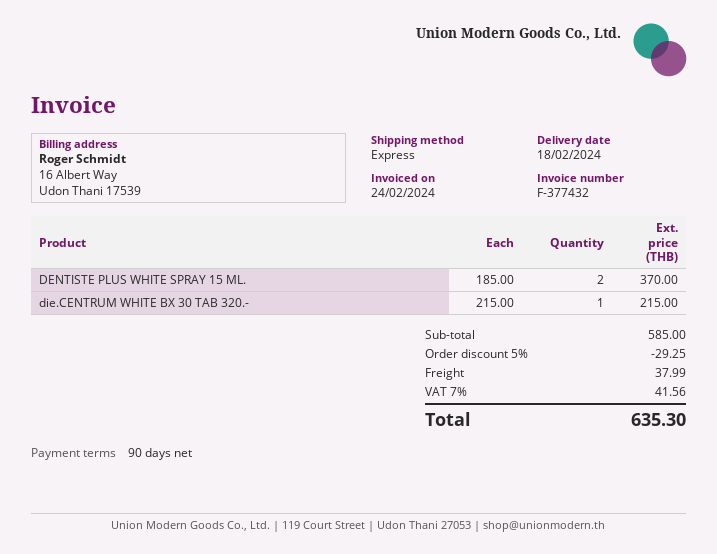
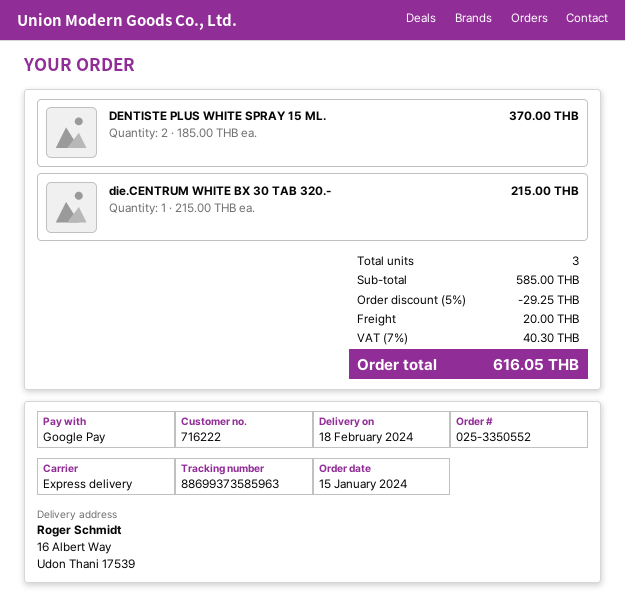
shipping: 37.99 -> 20.00
tax: 7% = 41.56 -> 7% = 40.30
total: 635.30 -> 616.05

